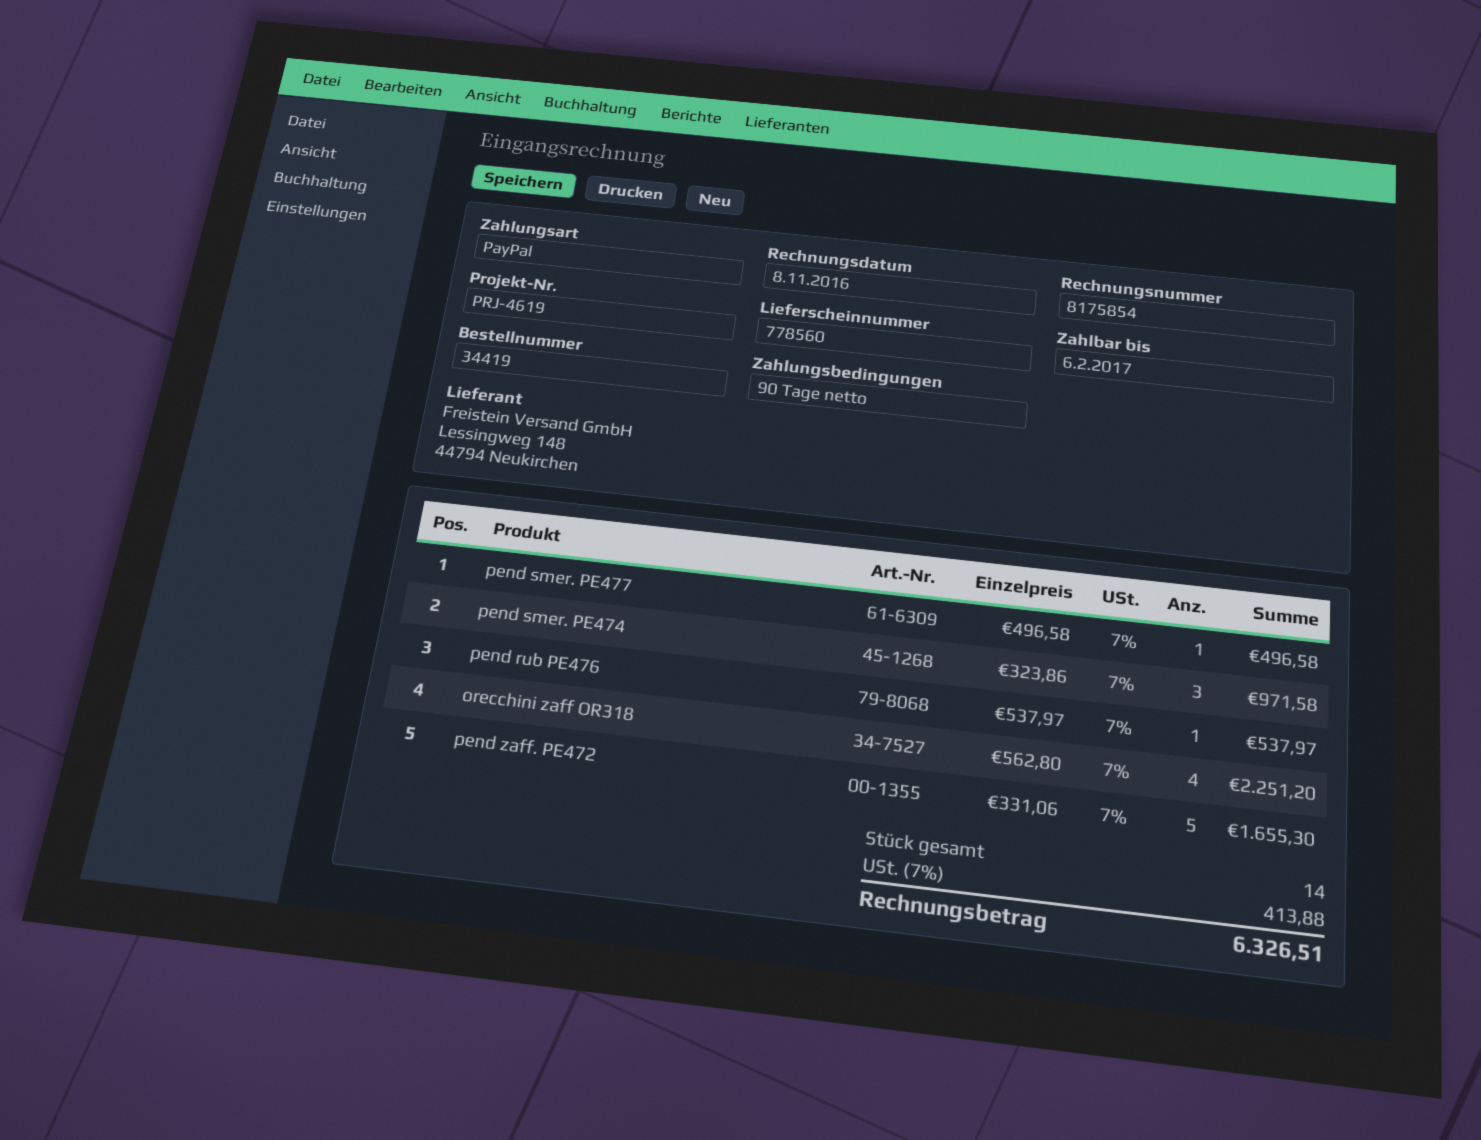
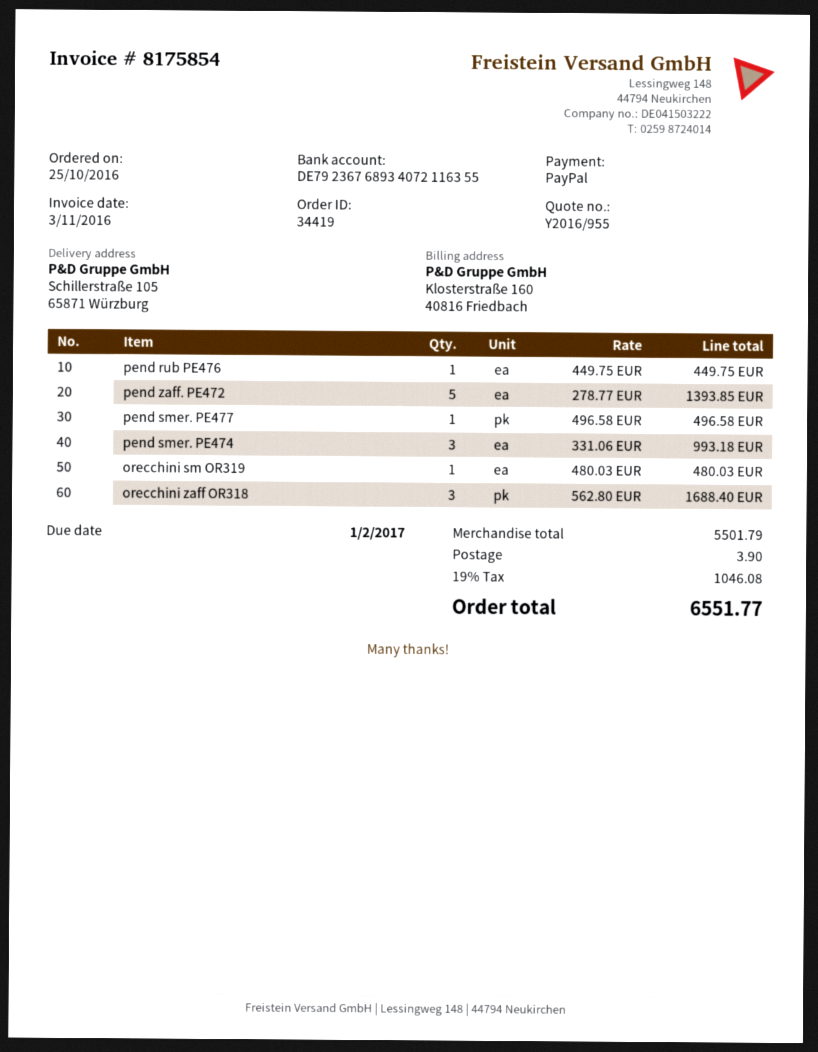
invoice date: 2016-11-08 -> 2016-11-03
due date: 2017-02-06 -> 2017-02-01
pend smer. PE474: 3 x 323.86 = 971.58 -> 3 x 331.06 = 993.18
pend rub PE476: 1 x 537.97 = 537.97 -> 1 x 449.75 = 449.75
orecchini zaff OR318: 4 x 562.80 = 2251.20 -> 3 x 562.80 = 1688.40
pend zaff. PE472: 5 x 331.06 = 1655.30 -> 5 x 278.77 = 1393.85
orecchini sm OR319: none -> 1 x 480.03 = 480.03
shipping: none -> 3.90
tax: 7% = 413.88 -> 19% = 1046.08
total: 6326.51 -> 6551.77

